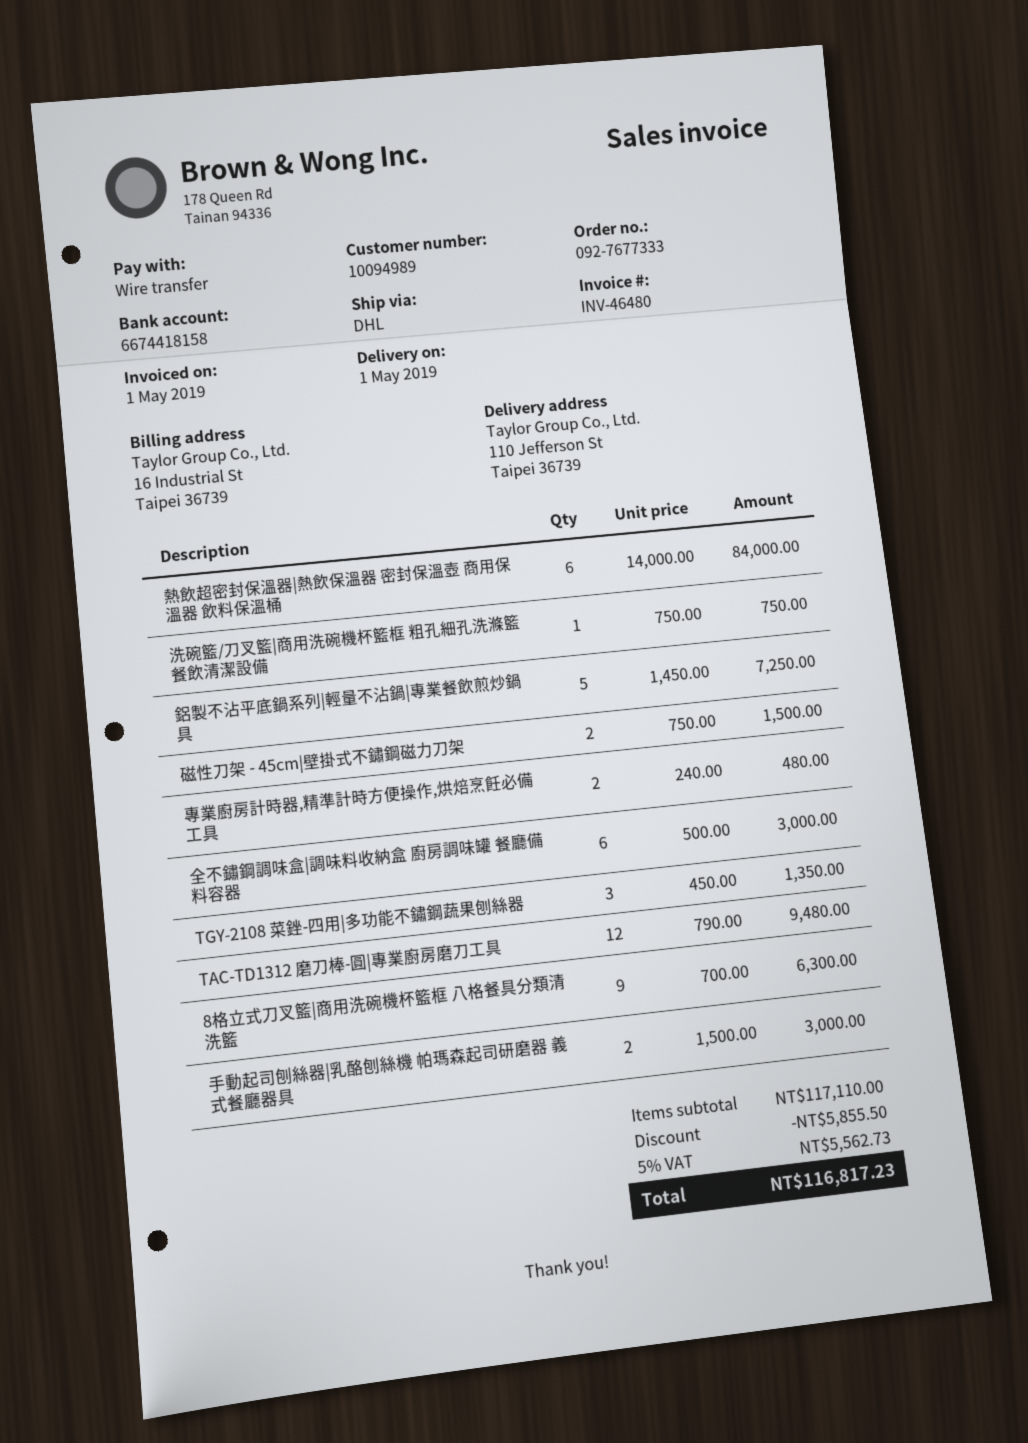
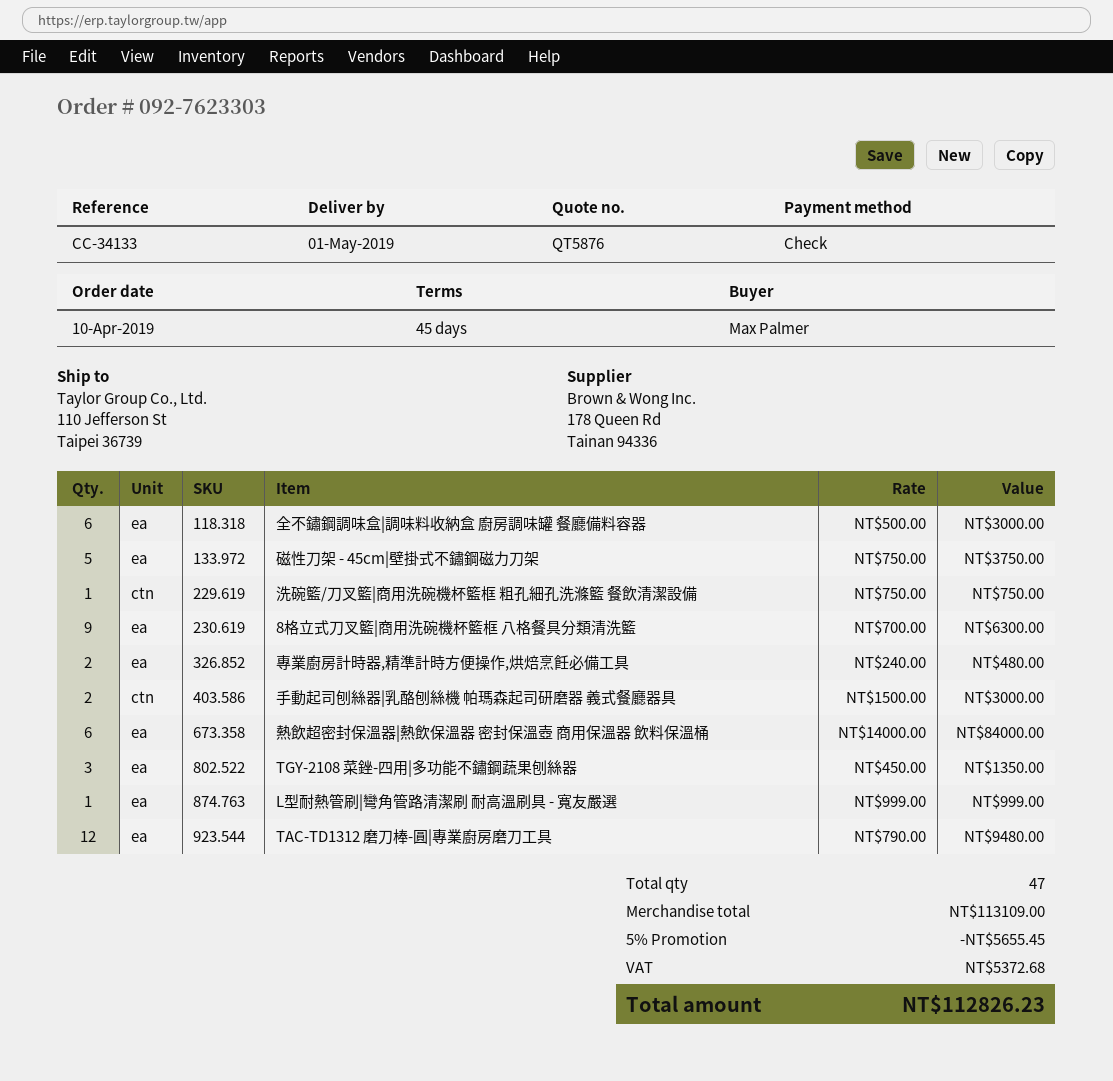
order number: 092-7677333 -> 092-7623303
payment method: bank transfer -> cheque
鋁製不沾平底鍋系列|輕量不沾鍋|專業餐飲煎炒鍋具: 5 x 1450.00 = 7250.00 -> none
磁性刀架 - 45cm|壁掛式不鏽鋼磁力刀架: 2 x 750.00 = 1500.00 -> 5 x 750.00 = 3750.00
L型耐熱管刷|彎角管路清潔刷 耐高溫刷具 - 寬友嚴選: none -> 1 x 999.00 = 999.00
subtotal: 117110.00 -> 113109.00
discount: 5855.50 -> 5655.45
tax: 5562.73 -> 5372.68
total: 116817.23 -> 112826.23

